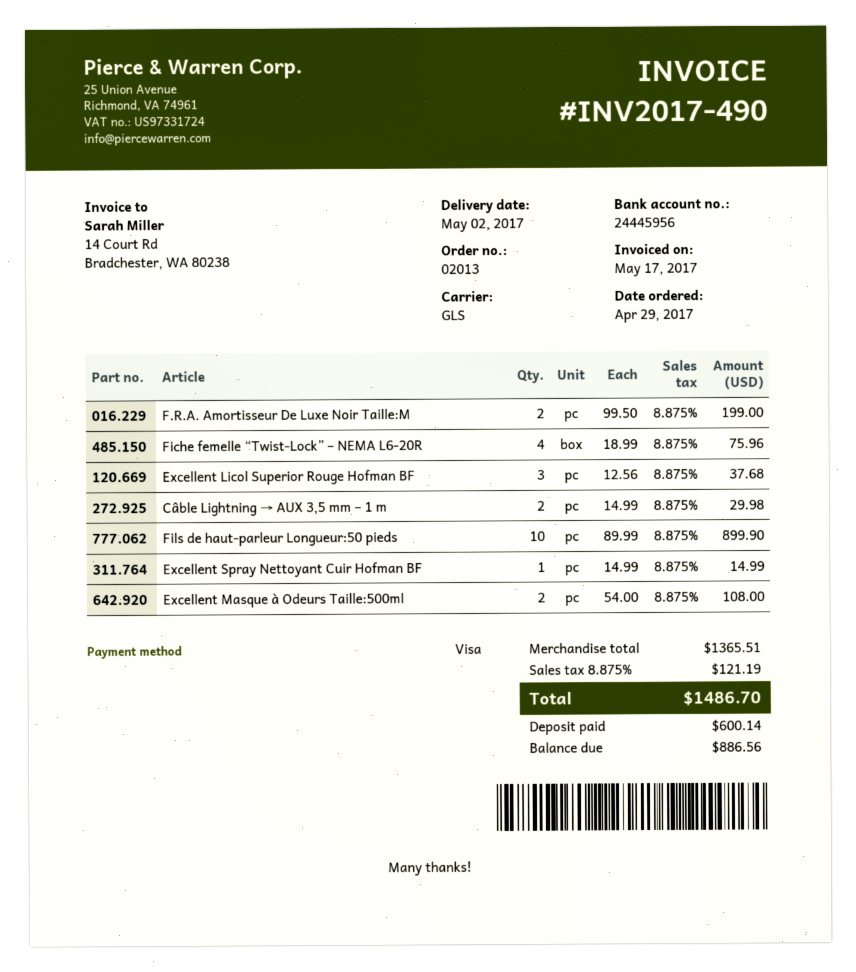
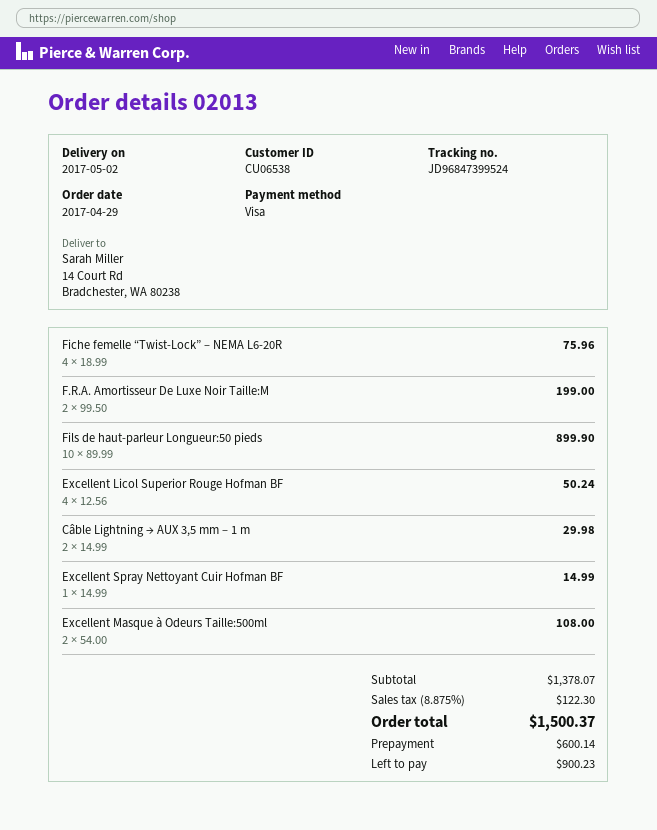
Excellent Licol Superior Rouge Hofman BF: 3 x 12.56 = 37.68 -> 4 x 12.56 = 50.24
subtotal: 1365.51 -> 1378.07
tax: 8.875% = 121.19 -> 8.875% = 122.30
total: 1486.70 -> 1500.37
balance: 886.56 -> 900.23

